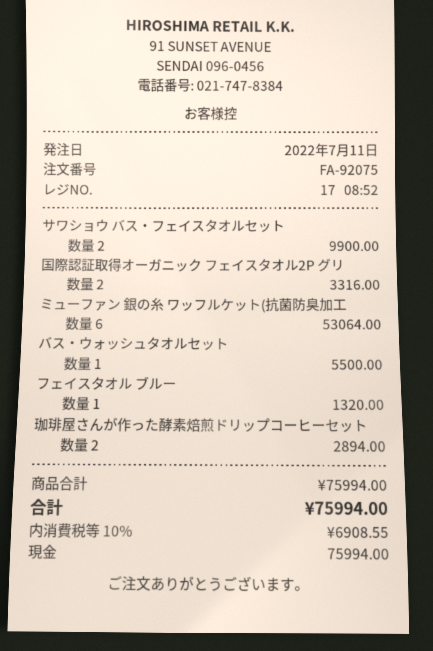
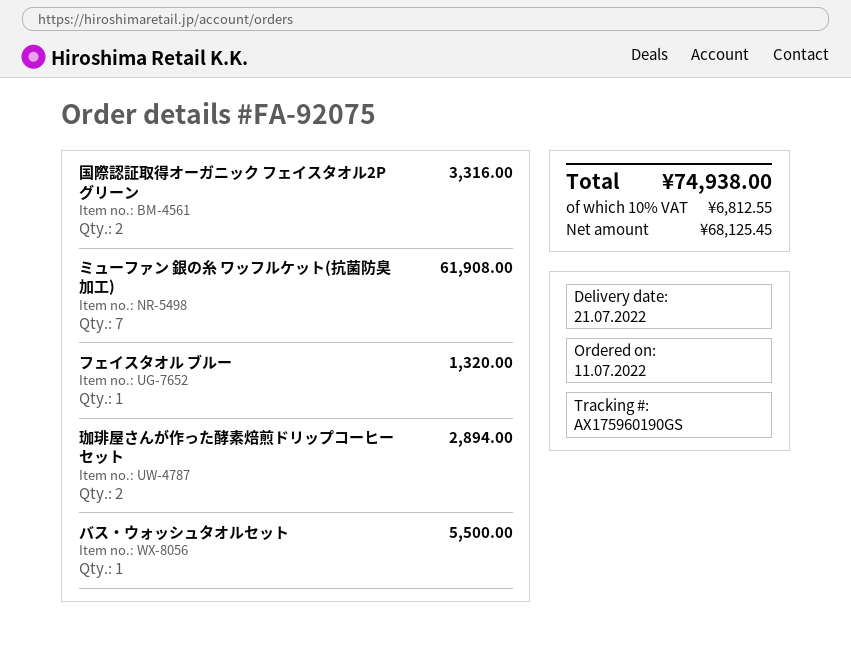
サワショウ バス・フェイスタオルセット: 2 for 9900.00 -> none
ミューファン 銀の糸 ワッフルケット(抗菌防臭加工: 6 for 53064.00 -> 7 for 61908.00
tax: 10% = 6908.55 -> 10% = 6812.55
total: 75994.00 -> 74938.00

